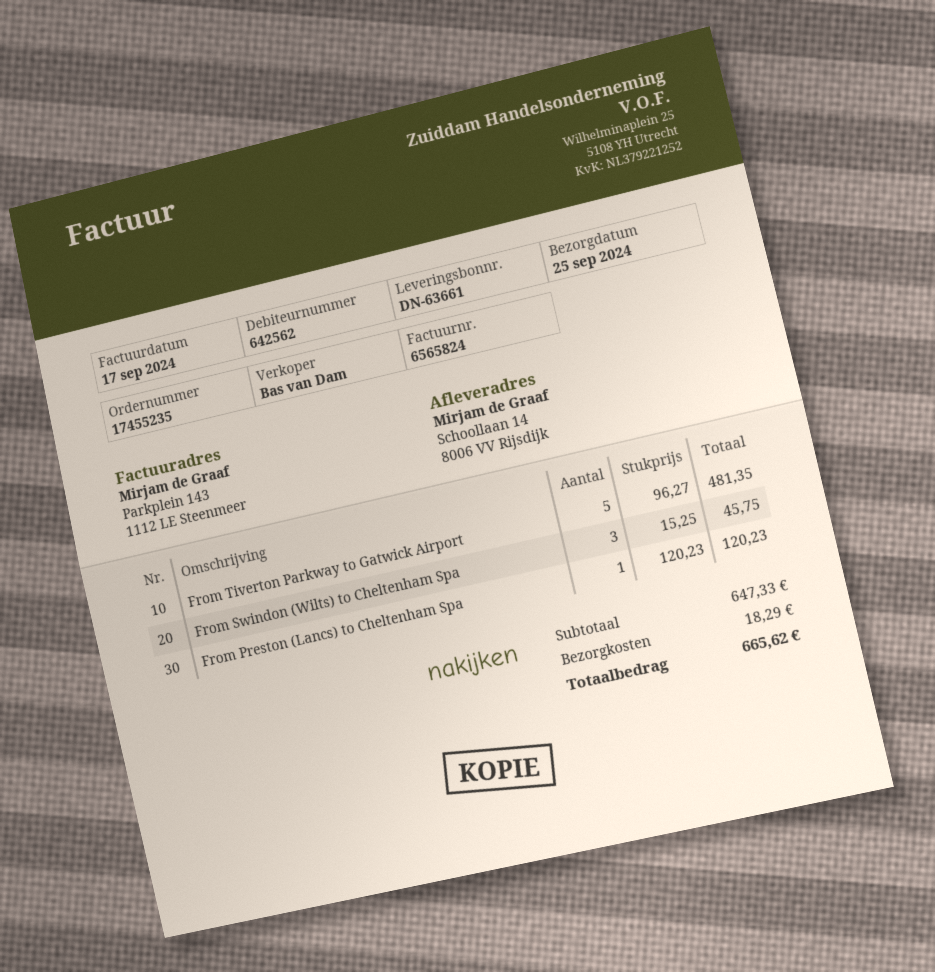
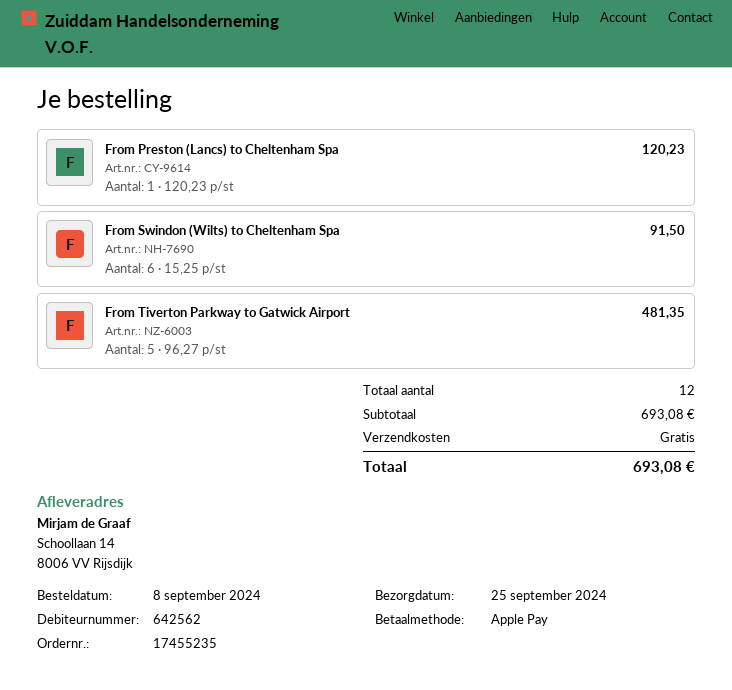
From Swindon (Wilts) to Cheltenham Spa: 3 x 15.25 = 45.75 -> 6 x 15.25 = 91.50
subtotal: 647.33 -> 693.08
shipping: 18.29 -> 0.00
total: 665.62 -> 693.08

